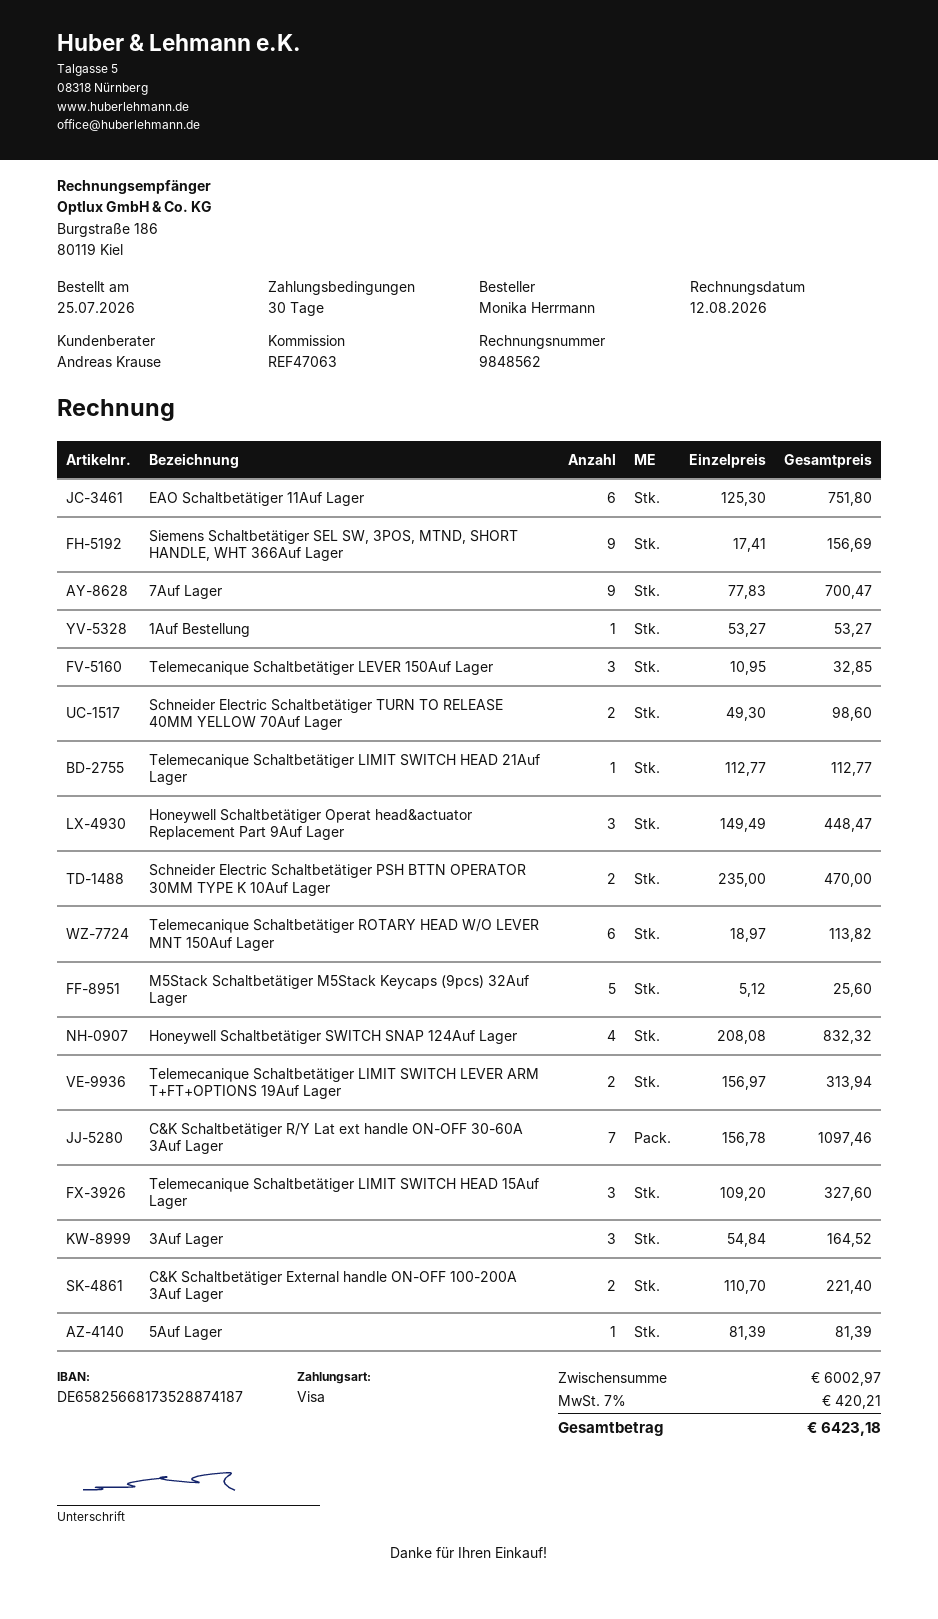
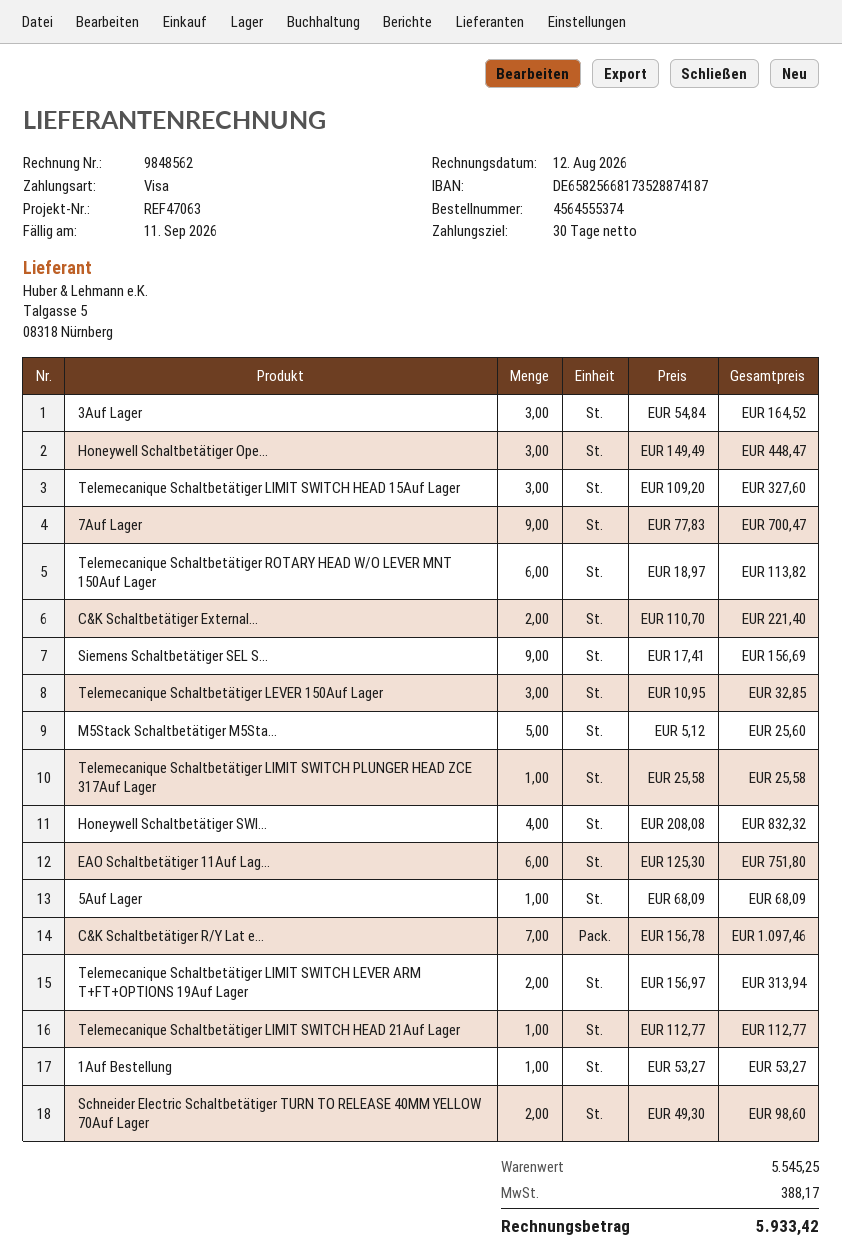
Schneider Electric Schaltbetätiger PSH BTTN OPERATOR 30MM TYPE K 10Auf Lager: 2 x 235.00 = 470.00 -> none
5Auf Lager: 1 x 81.39 = 81.39 -> 1 x 68.09 = 68.09
Telemecanique Schaltbetätiger LIMIT SWITCH PLUNGER HEAD ZCE 317Auf Lager: none -> 1 x 25.58 = 25.58
subtotal: 6002.97 -> 5545.25
tax: 420.21 -> 388.17
total: 6423.18 -> 5933.42

